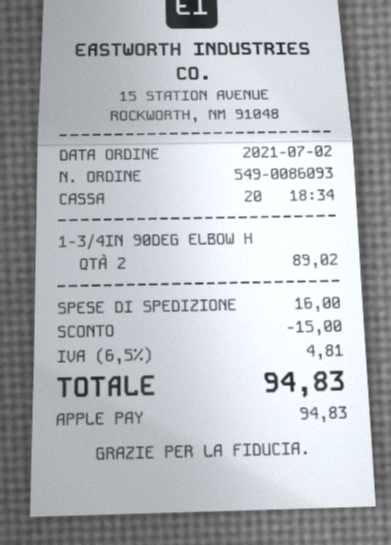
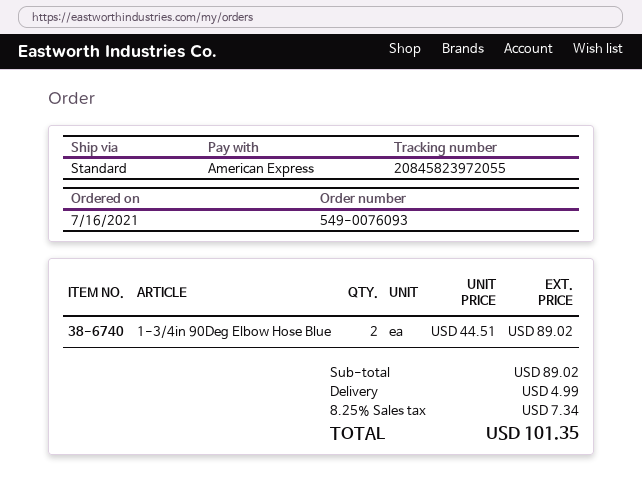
order number: 549-0086093 -> 549-0076093
order date: 2021-07-02 -> 2021-07-16
payment method: Apple Pay -> American Express
discount: 15.00 -> none
shipping: 16.00 -> 4.99
tax: 6.5% = 4.81 -> 8.25% = 7.34
total: 94.83 -> 101.35

